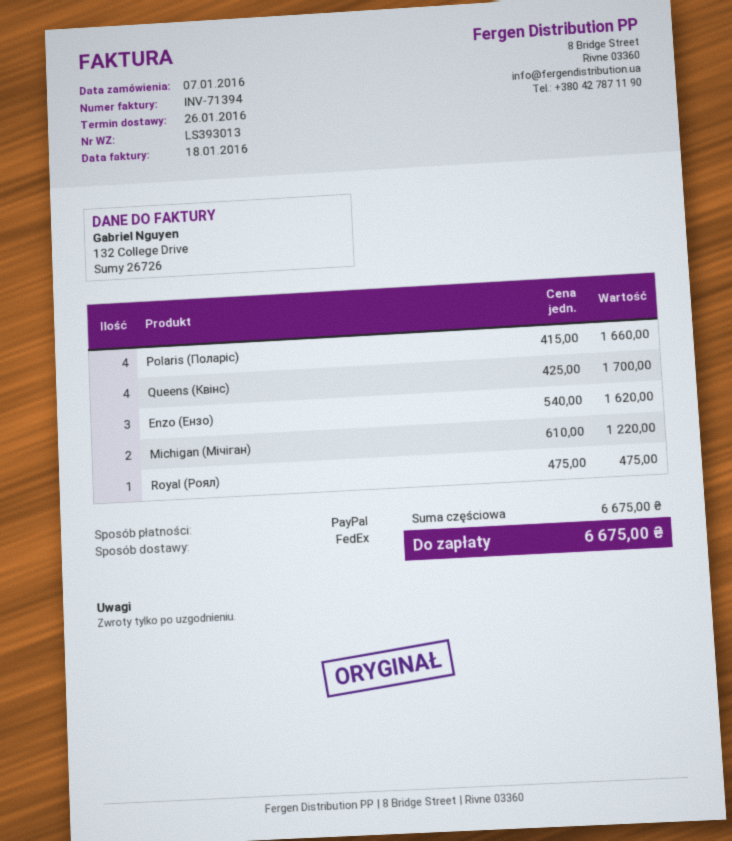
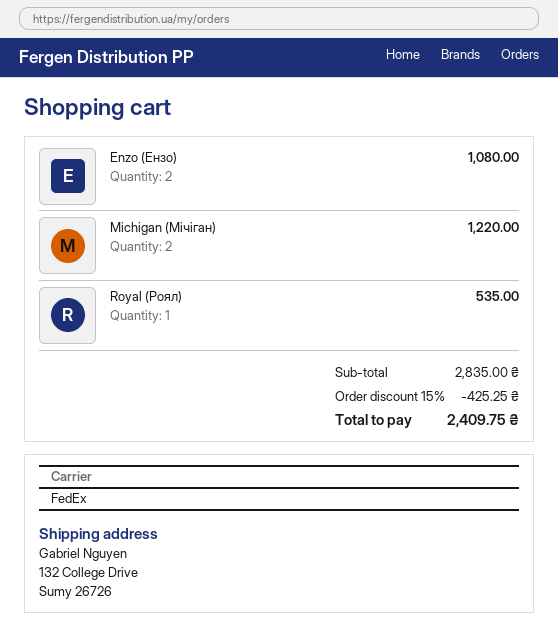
Polaris (Поларіс): 4 for 1660.00 -> none
Queens (Квінс): 4 for 1700.00 -> none
Enzo (Ензо): 3 for 1620.00 -> 2 for 1080.00
Royal (Роял): 1 for 475.00 -> 1 for 535.00
subtotal: 6675.00 -> 2835.00
discount: none -> 15% = 425.25
total: 6675.00 -> 2409.75

